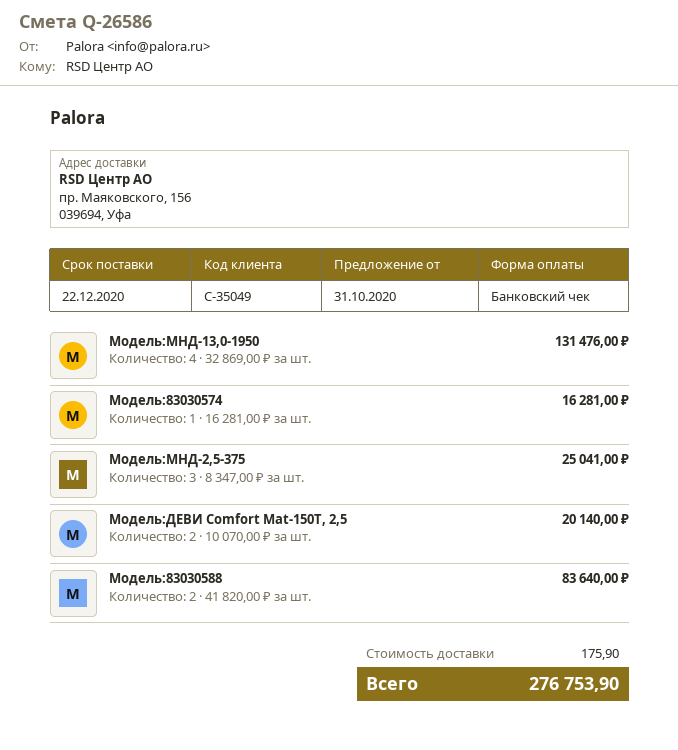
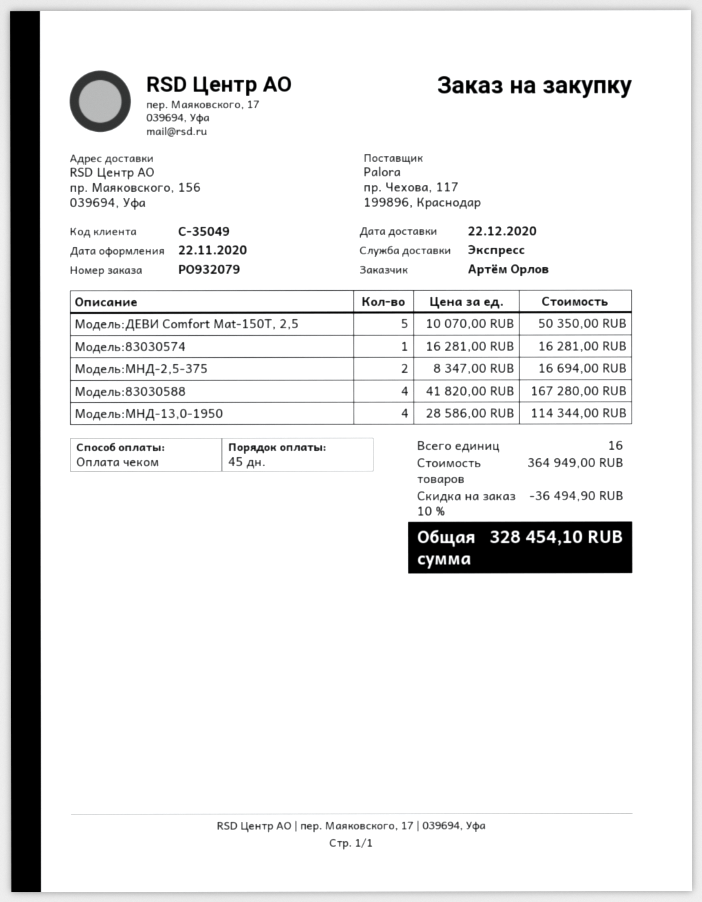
Модель:МНД-13,0-1950: 4 x 32869.00 = 131476.00 -> 4 x 28586.00 = 114344.00
Модель:МНД-2,5-375: 3 x 8347.00 = 25041.00 -> 2 x 8347.00 = 16694.00
Модель:ДЕВИ Comfort Mat-150T, 2,5: 2 x 10070.00 = 20140.00 -> 5 x 10070.00 = 50350.00
Модель:83030588: 2 x 41820.00 = 83640.00 -> 4 x 41820.00 = 167280.00
discount: none -> 10% = 36494.90
shipping: 175.90 -> none
total: 276753.90 -> 328454.10

